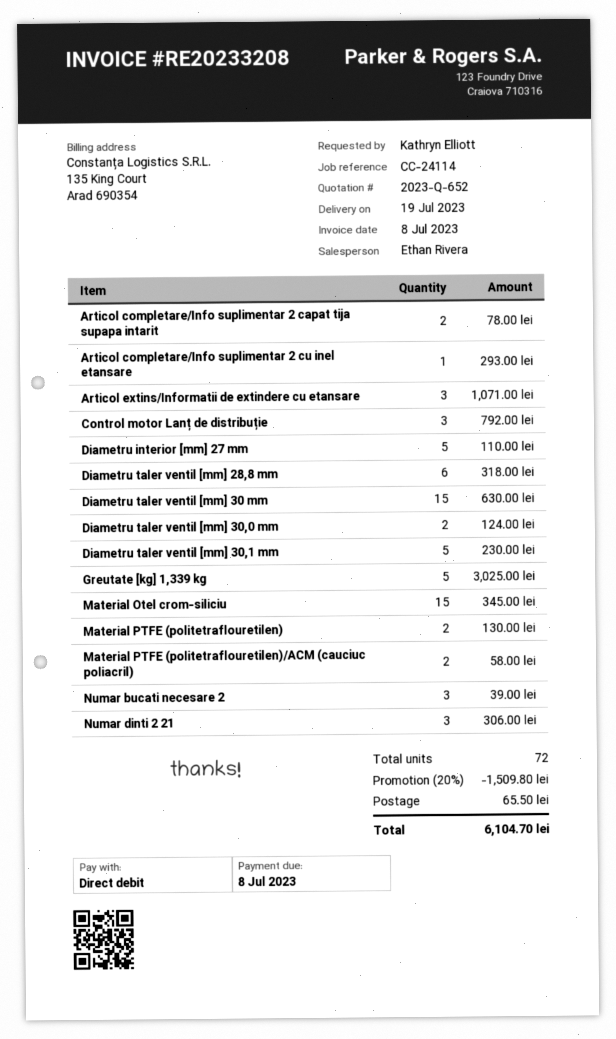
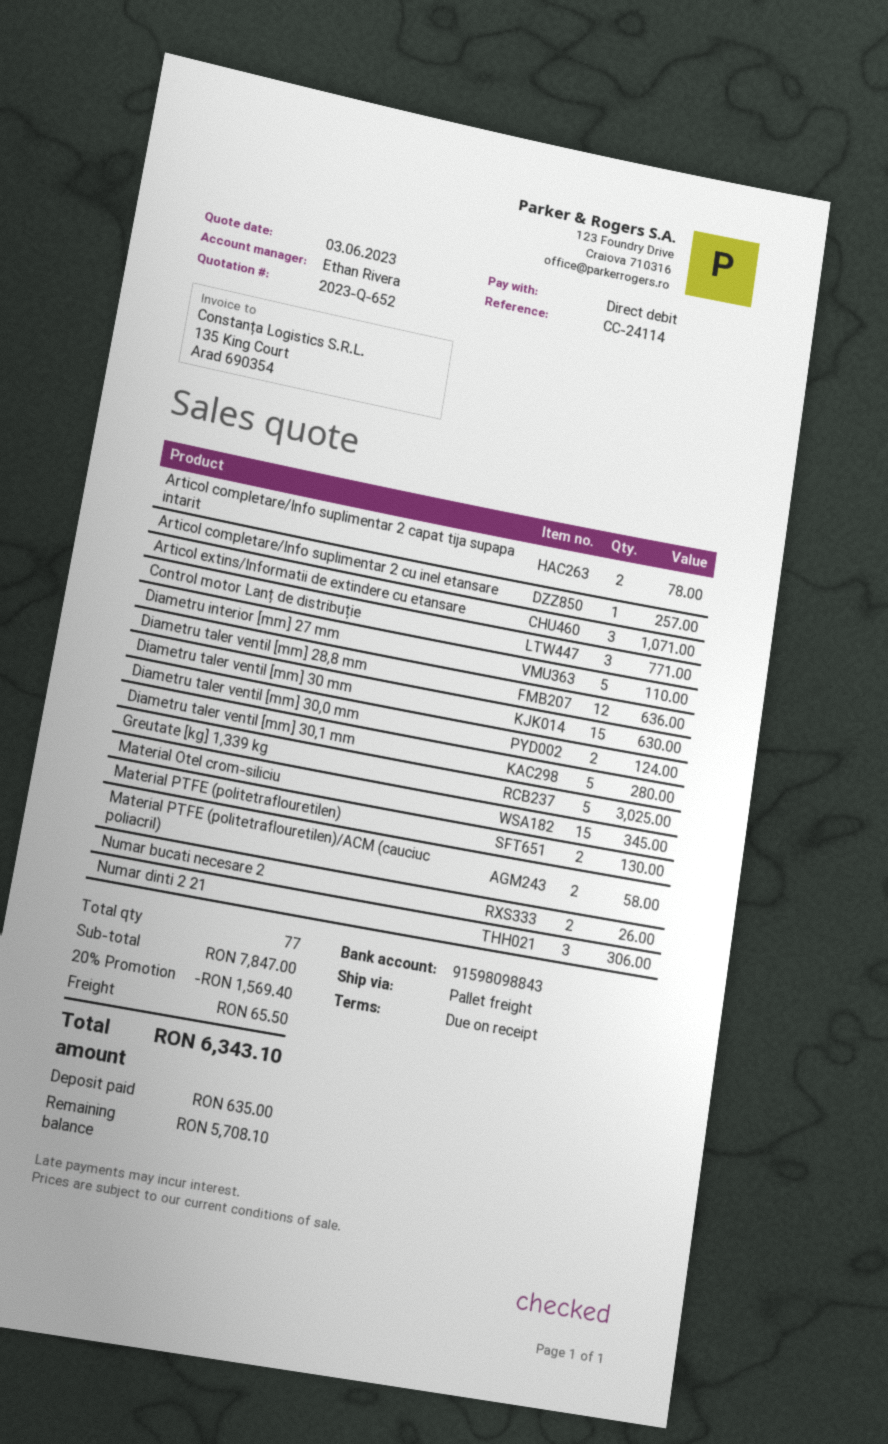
Articol completare/Info suplimentar 2 cu inel etansare: 1 for 293.00 -> 1 for 257.00
Control motor Lanț de distribuție: 3 for 792.00 -> 3 for 771.00
Diametru taler ventil [mm] 28,8 mm: 6 for 318.00 -> 12 for 636.00
Diametru taler ventil [mm] 30,1 mm: 5 for 230.00 -> 5 for 280.00
Numar bucati necesare 2: 3 for 39.00 -> 2 for 26.00
total quantity: 72 -> 77
discount: 20% = 1509.80 -> 20% = 1569.40
total: 6104.70 -> 6343.10

